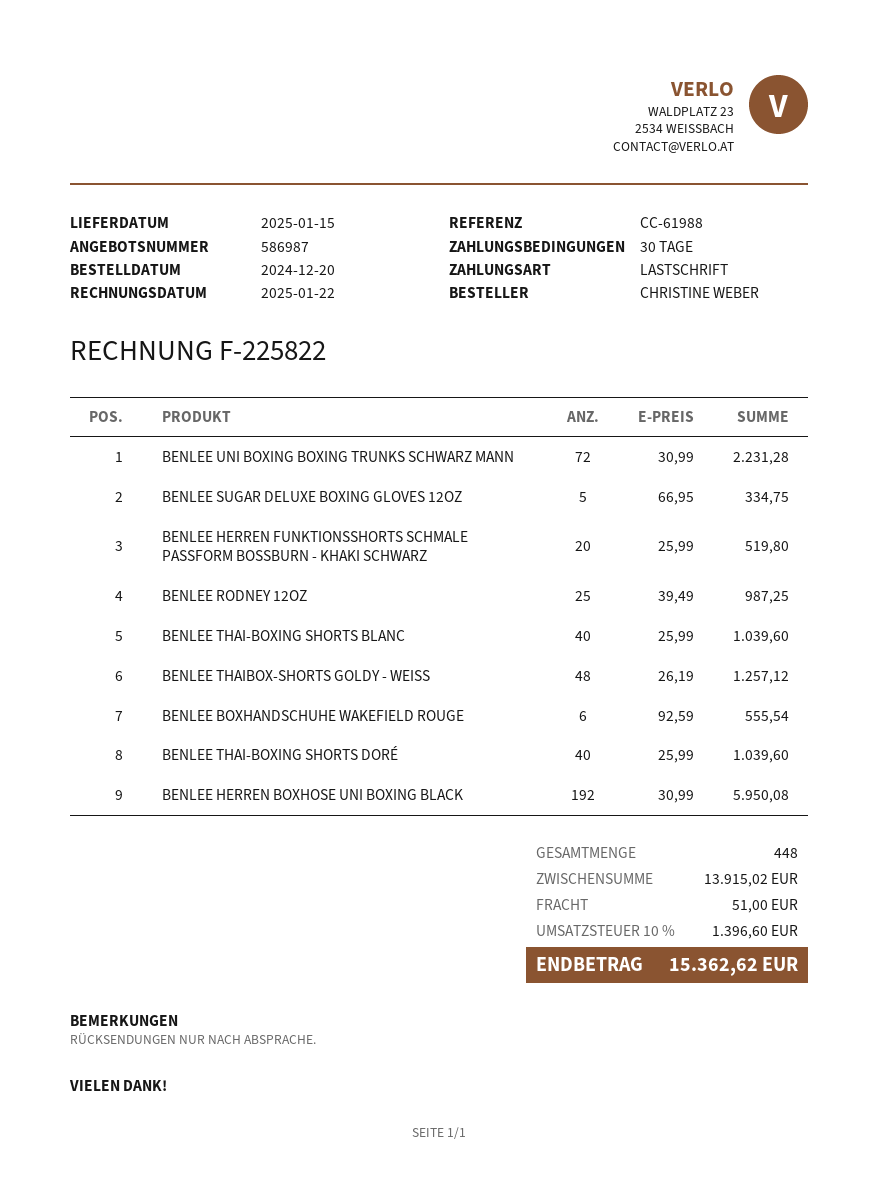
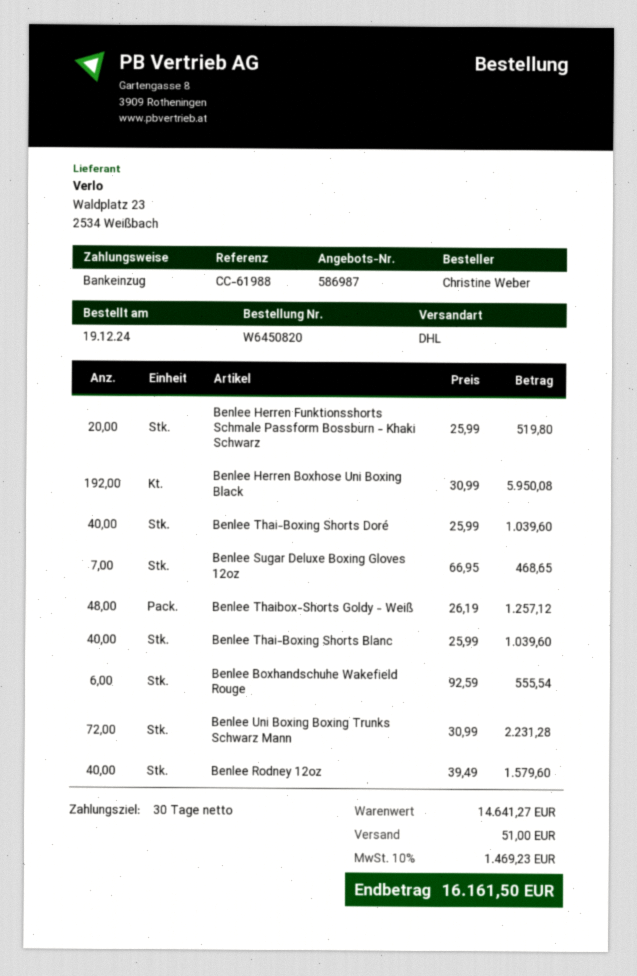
order date: 2024-12-20 -> 2024-12-19
BENLEE SUGAR DELUXE BOXING GLOVES 12OZ: 5 x 66.95 = 334.75 -> 7 x 66.95 = 468.65
BENLEE RODNEY 12OZ: 25 x 39.49 = 987.25 -> 40 x 39.49 = 1579.60
subtotal: 13915.02 -> 14641.27
tax: 10% = 1396.60 -> 10% = 1469.23
total: 15362.62 -> 16161.50

